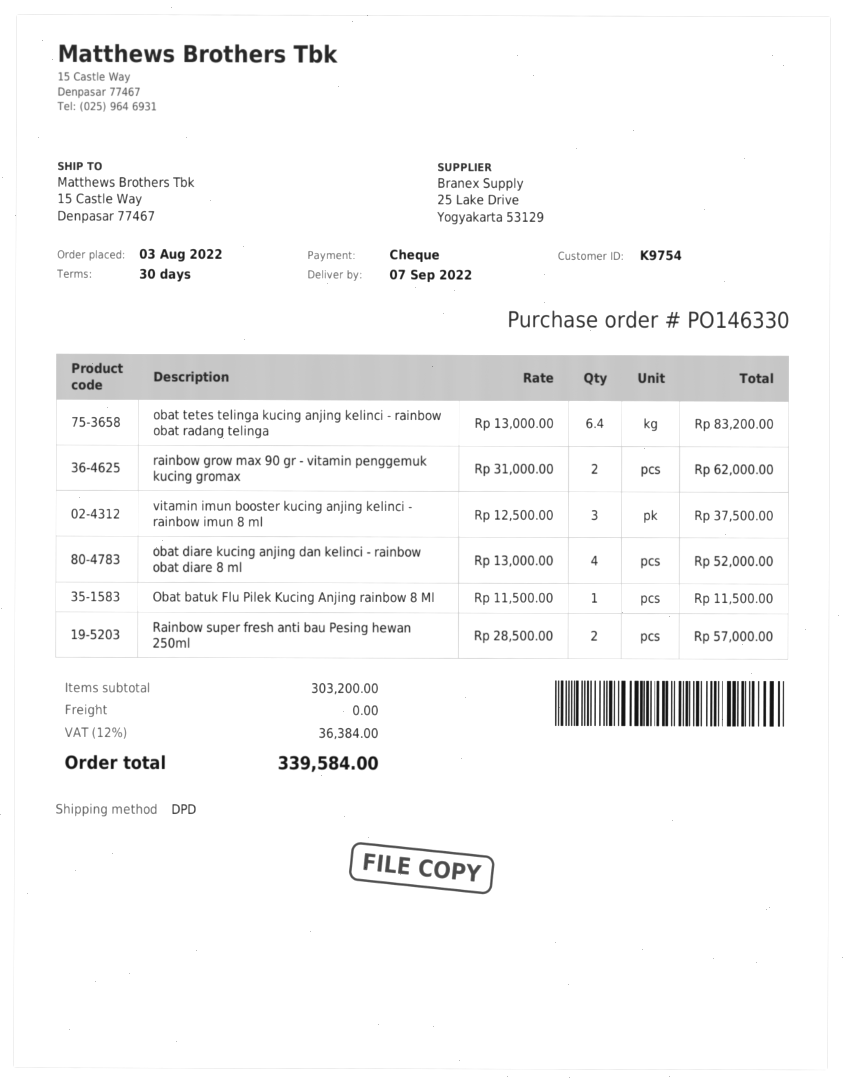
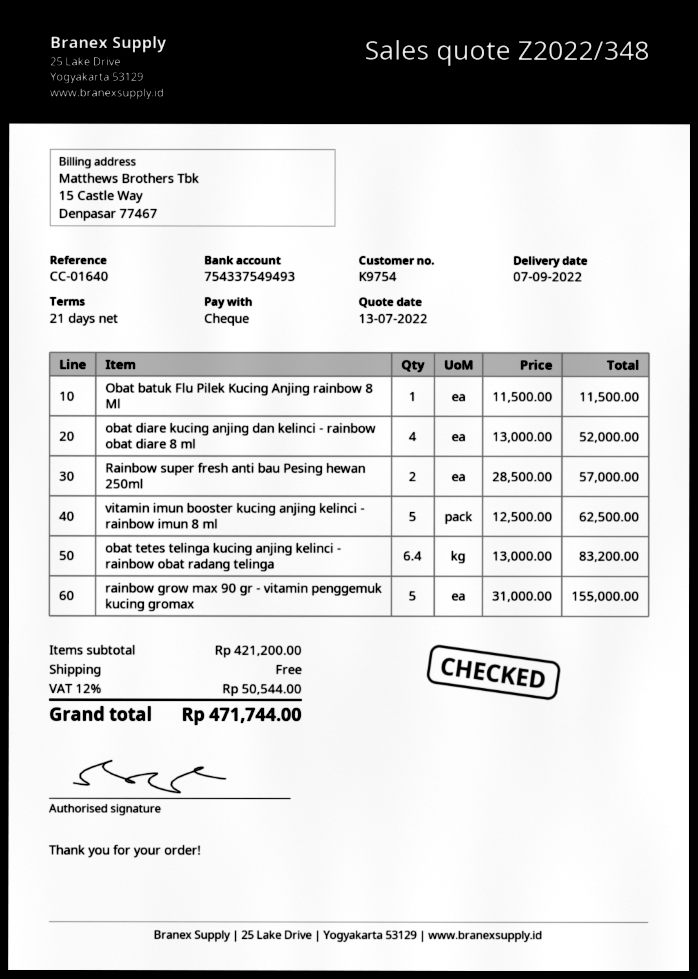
payment terms: 30 days -> 21 days
rainbow grow max 90 gr - vitamin penggemuk kucing gromax: 2 x 31000.00 = 62000.00 -> 5 x 31000.00 = 155000.00
vitamin imun booster kucing anjing kelinci - rainbow imun 8 ml: 3 x 12500.00 = 37500.00 -> 5 x 12500.00 = 62500.00
subtotal: 303200.00 -> 421200.00
tax: 12% = 36384.00 -> 12% = 50544.00
total: 339584.00 -> 471744.00

